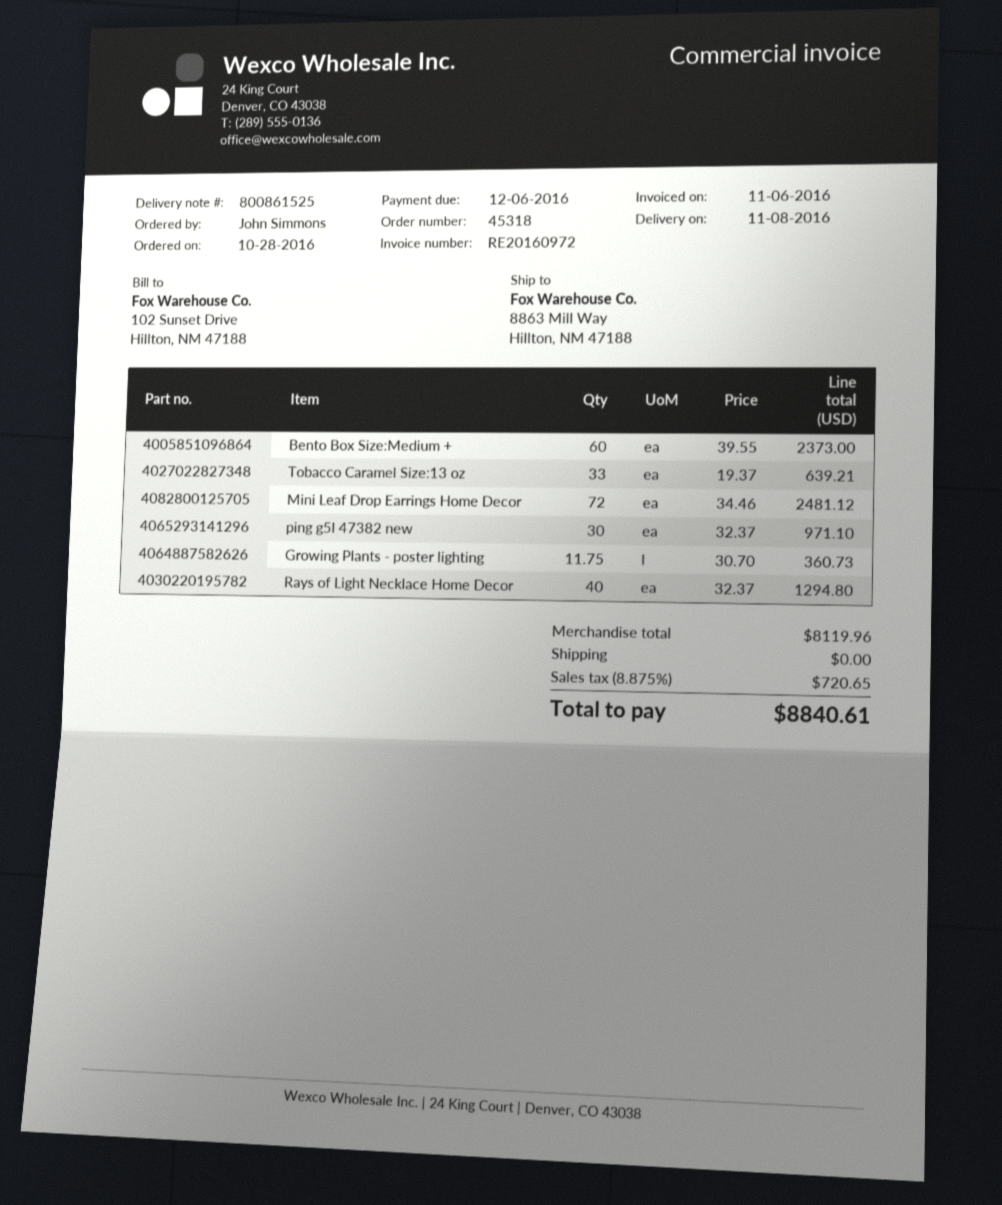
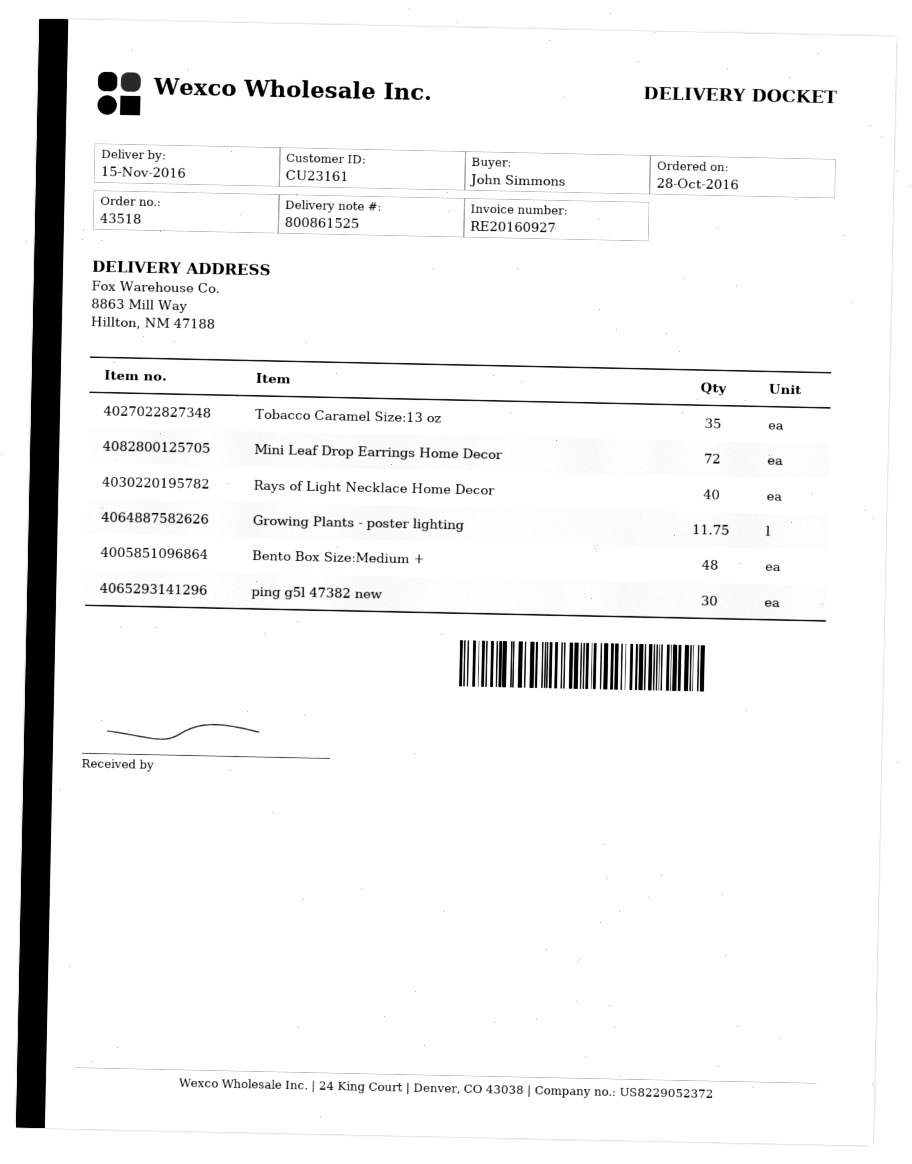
order number: 45318 -> 43518
delivery date: 2016-11-08 -> 2016-11-15
invoice number: RE20160972 -> RE20160927
Bento Box Size:Medium +: 60 -> 48
Tobacco Caramel Size:13 oz: 33 -> 35

